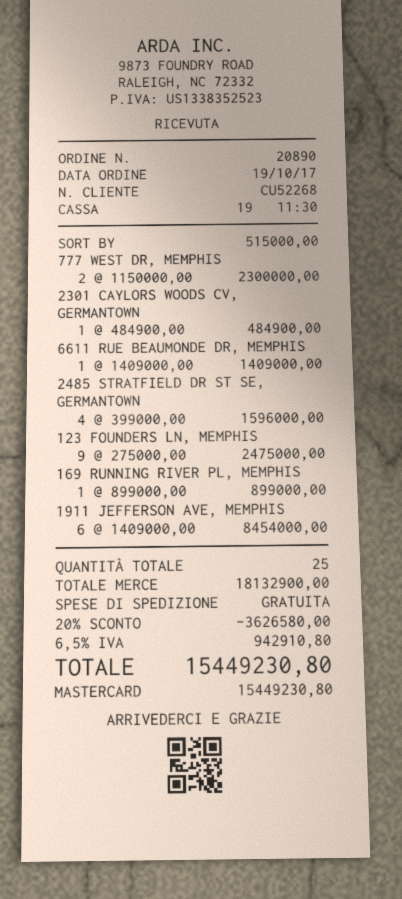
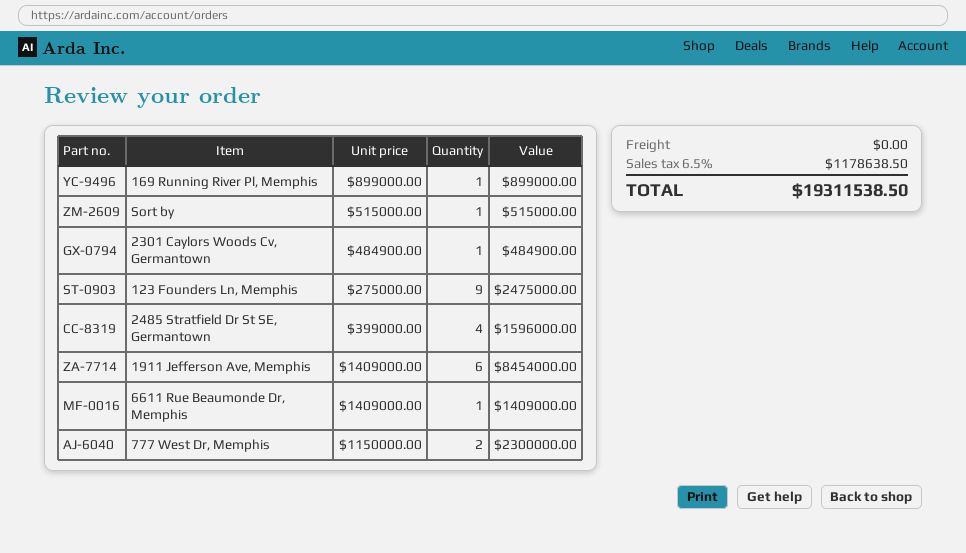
discount: 20% = 3626580.00 -> none
tax: 6.5% = 942910.80 -> 6.5% = 1178638.50
total: 15449230.80 -> 19311538.50

